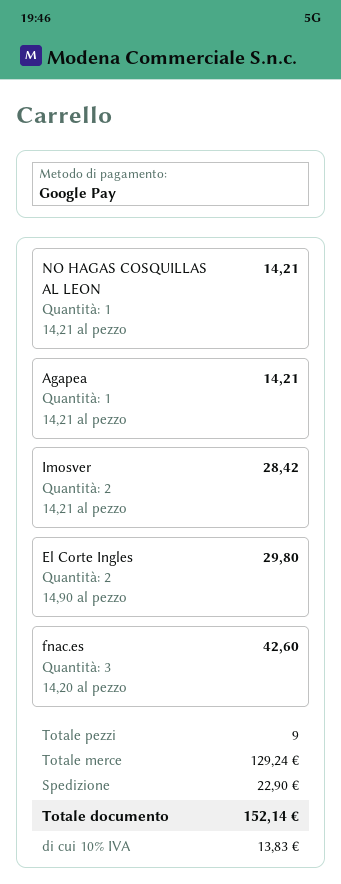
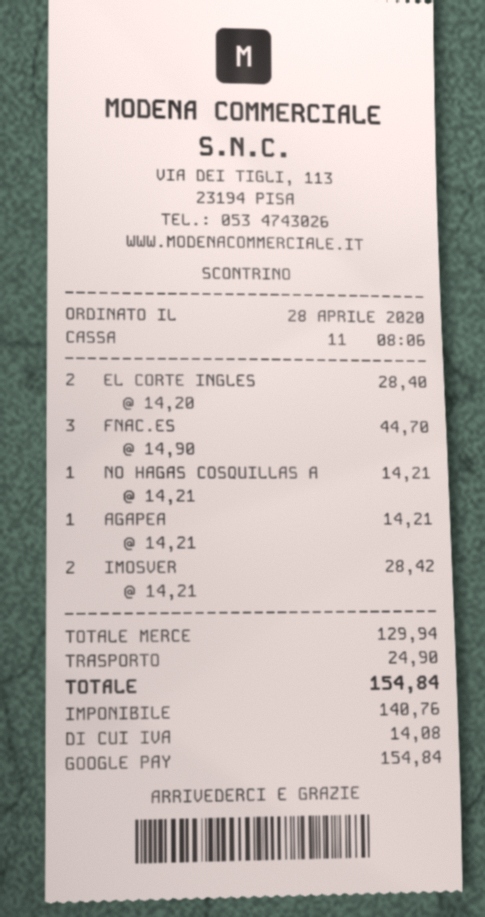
El Corte Ingles: 2 x 14.90 = 29.80 -> 2 x 14.20 = 28.40
fnac.es: 3 x 14.20 = 42.60 -> 3 x 14.90 = 44.70
subtotal: 129.24 -> 129.94
shipping: 22.90 -> 24.90
tax: 13.83 -> 14.08
total: 152.14 -> 154.84

